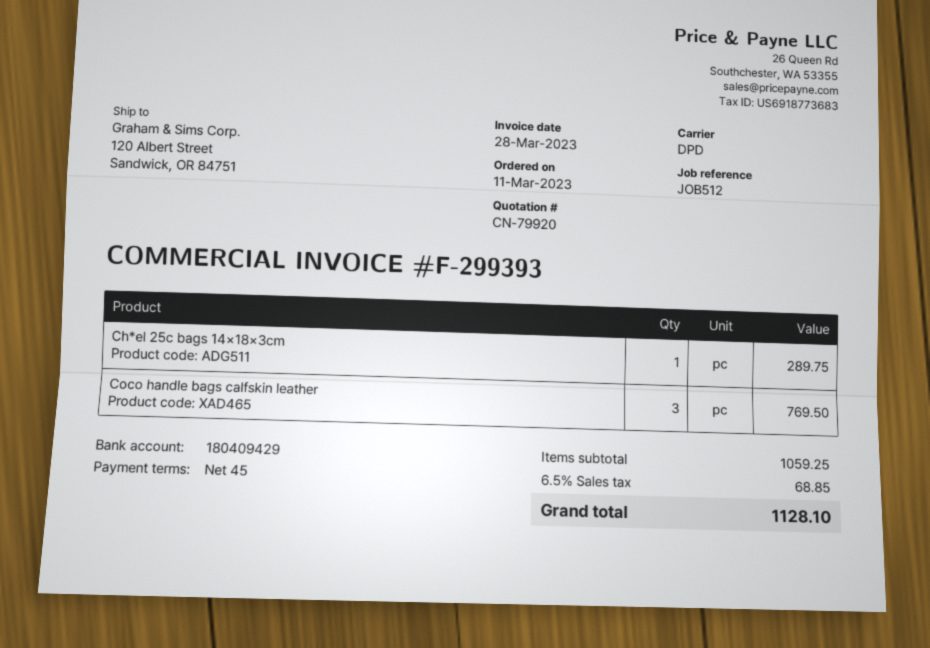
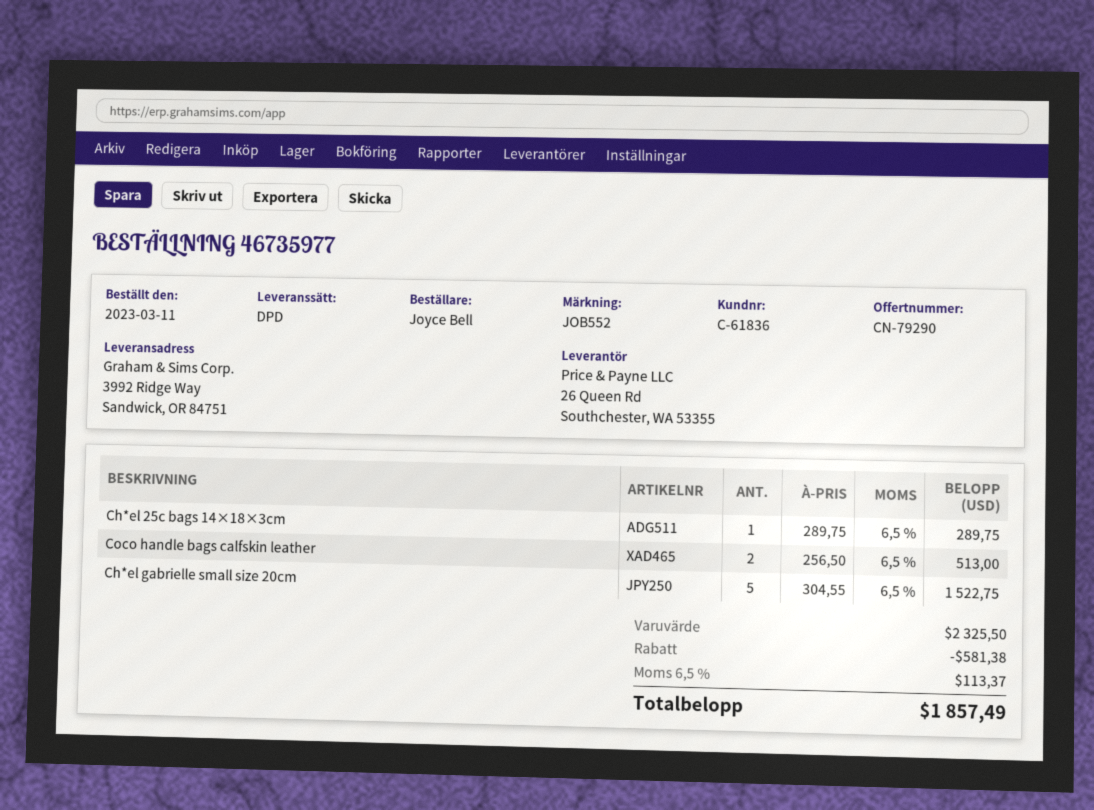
quote number: CN-79920 -> CN-79290
reference: JOB512 -> JOB552
ship to: 120 Albert Street, Sandwick, OR 84751 -> 3992 Ridge Way, Sandwick, OR 84751
Coco handle bags calfskin leather: 3 for 769.50 -> 2 for 513.00
Ch*el gabrielle small size 20cm: none -> 5 for 1522.75
subtotal: 1059.25 -> 2325.50
discount: none -> 581.38
tax: 6.5% = 68.85 -> 6.5% = 113.37
total: 1128.10 -> 1857.49

